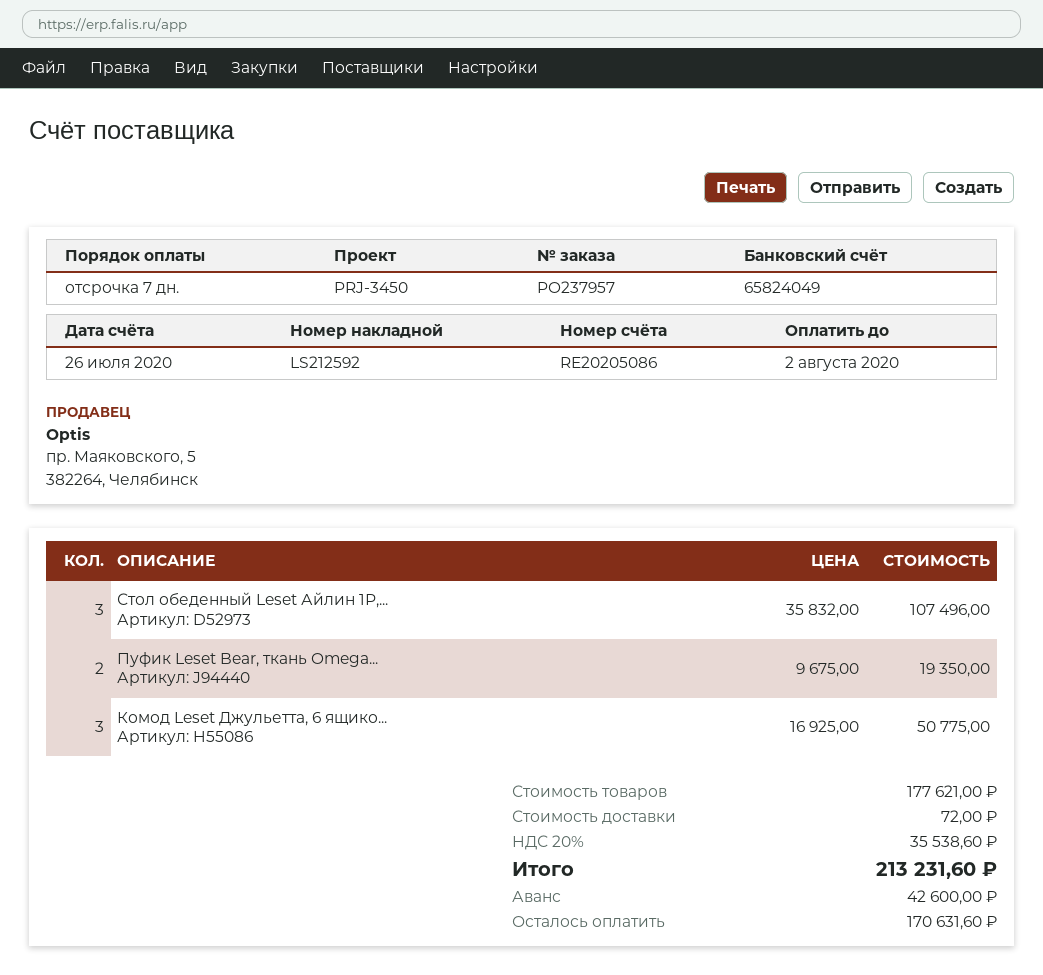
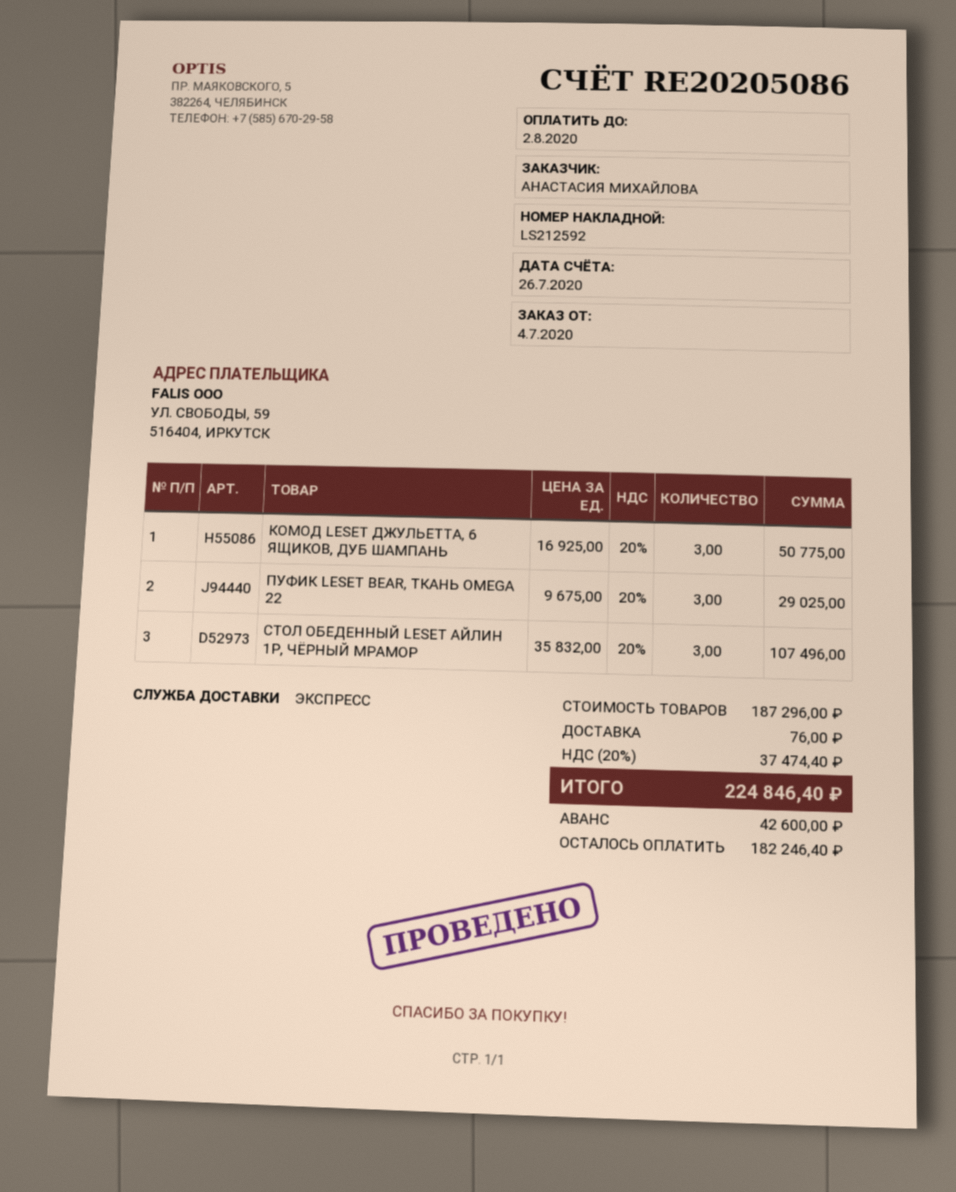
Пуфик Leset Bear, ткань Omega...: 2 x 9675.00 = 19350.00 -> 3 x 9675.00 = 29025.00
subtotal: 177621.00 -> 187296.00
shipping: 72.00 -> 76.00
tax: 20% = 35538.60 -> 20% = 37474.40
total: 213231.60 -> 224846.40
balance: 170631.60 -> 182246.40

